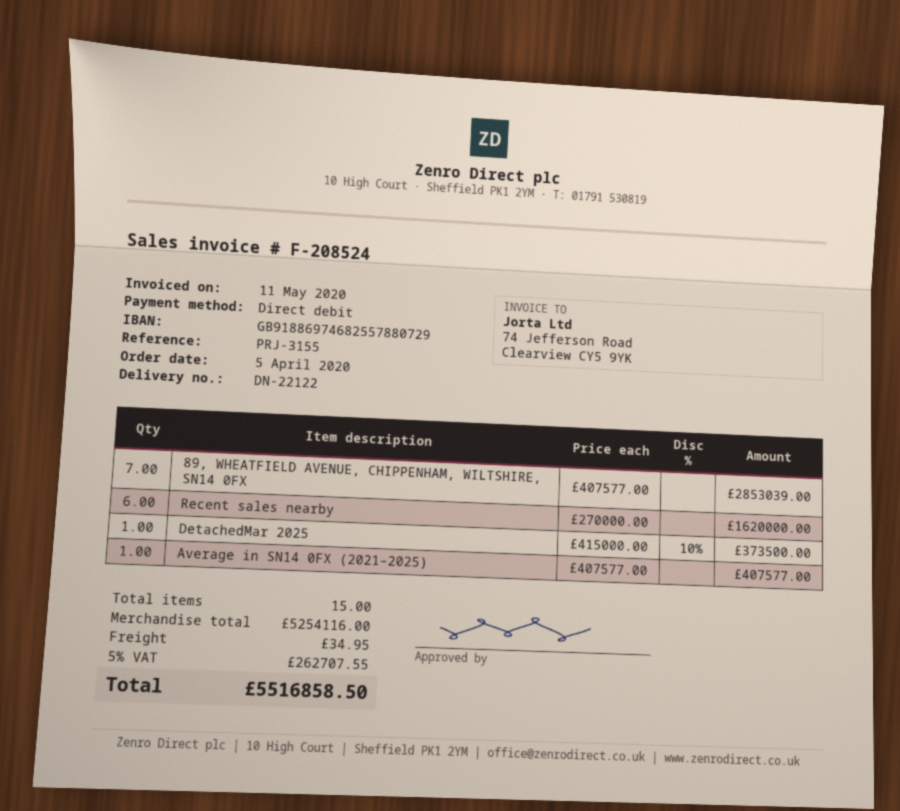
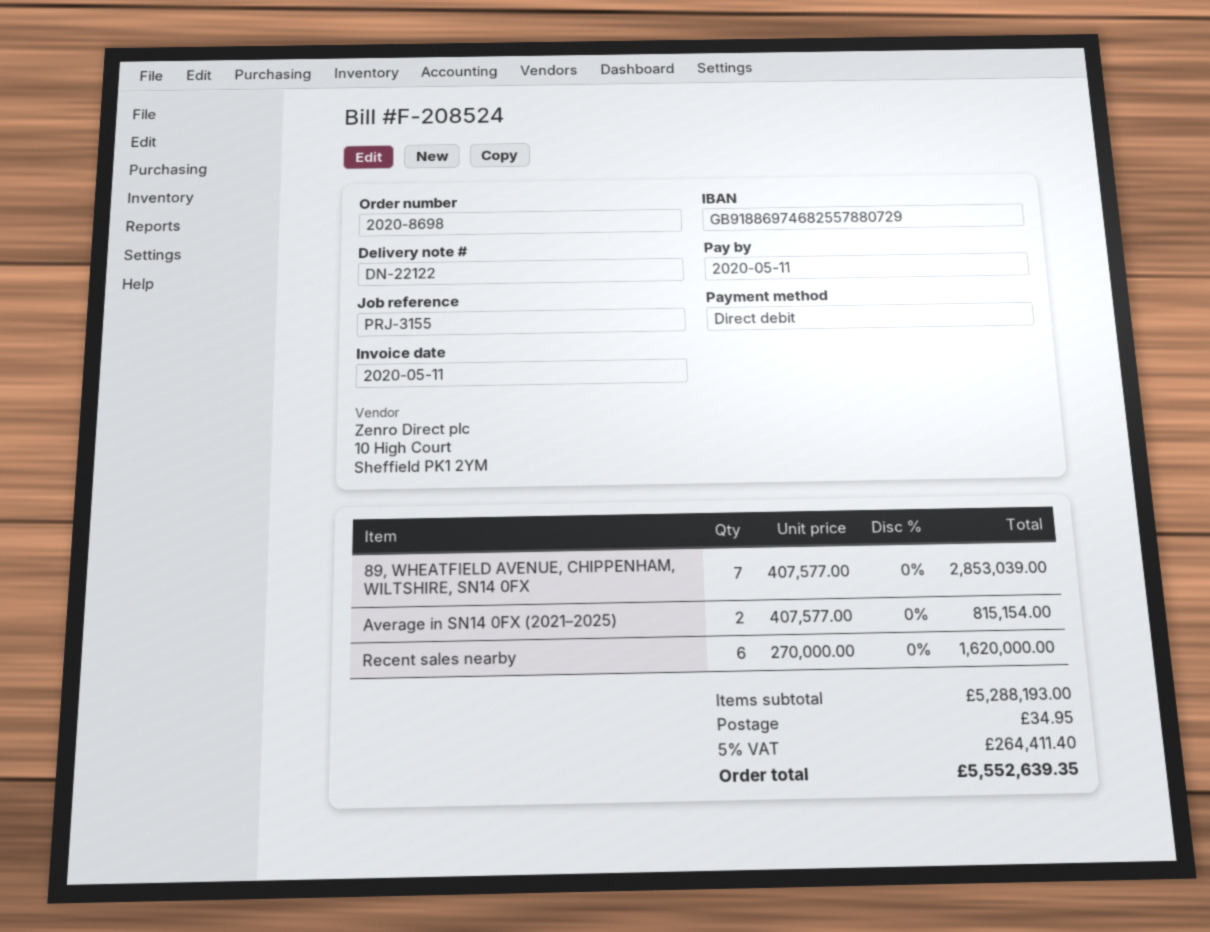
DetachedMar 2025: 1 x 415000.00 - 10% = 373500.00 -> none
Average in SN14 0FX (2021–2025): 1 x 407577.00 = 407577.00 -> 2 x 407577.00 = 815154.00
subtotal: 5254116.00 -> 5288193.00
tax: 5% = 262707.55 -> 5% = 264411.40
total: 5516858.50 -> 5552639.35

